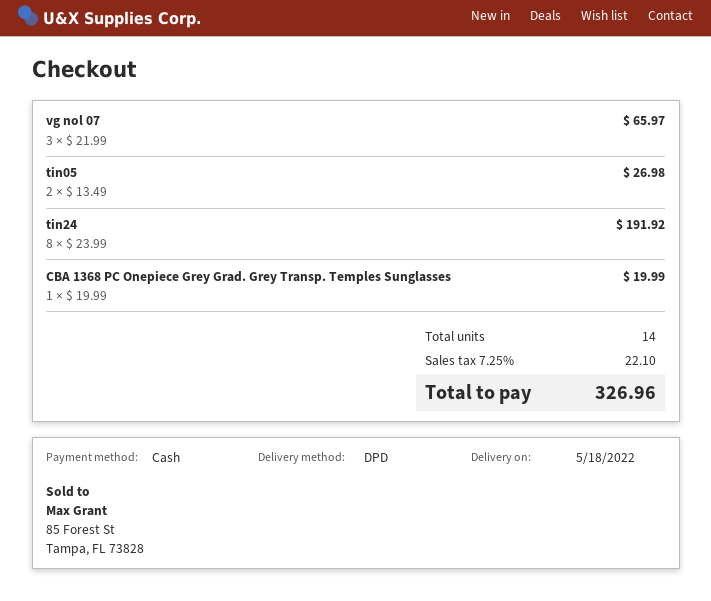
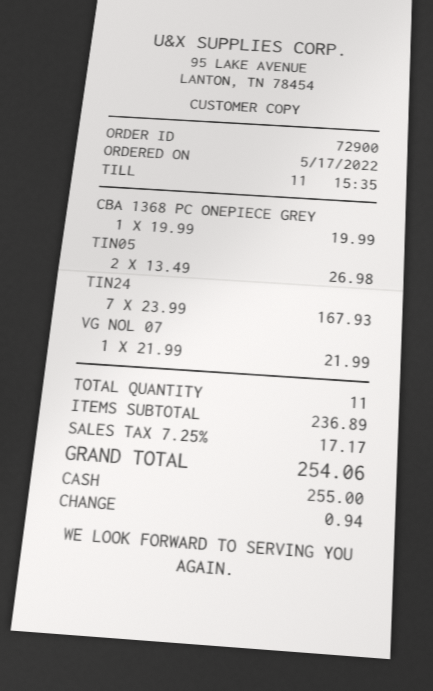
vg nol 07: 3 x 21.99 = 65.97 -> 1 x 21.99 = 21.99
tin24: 8 x 23.99 = 191.92 -> 7 x 23.99 = 167.93
total quantity: 14 -> 11
tax: 7.25% = 22.10 -> 7.25% = 17.17
total: 326.96 -> 254.06

